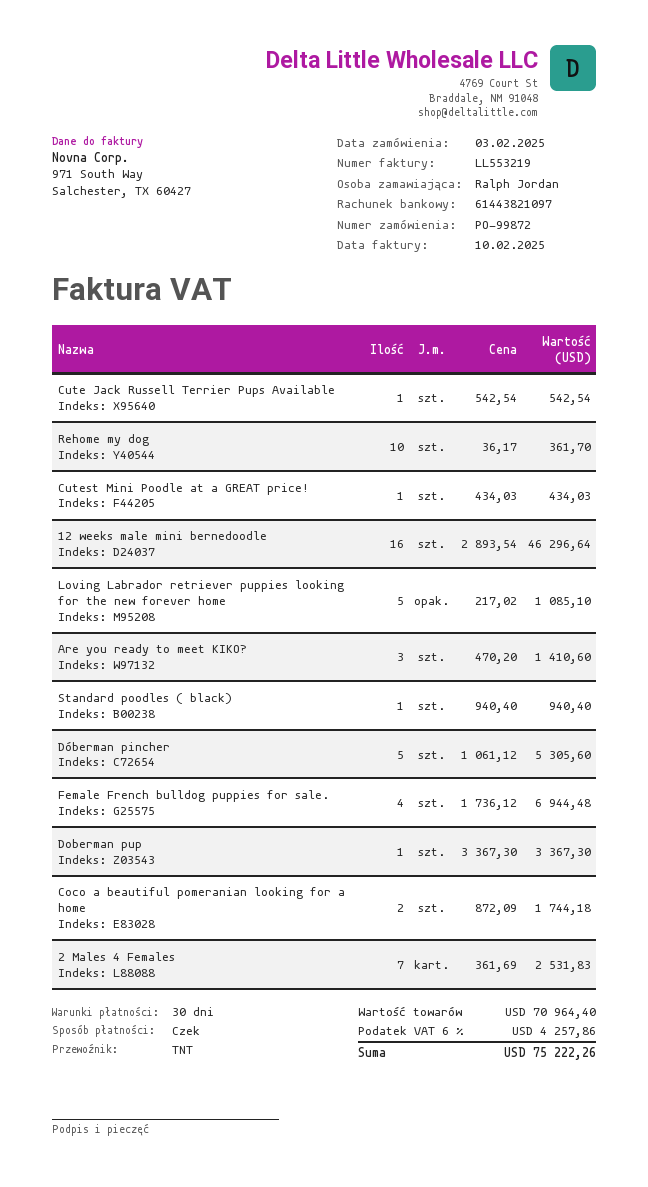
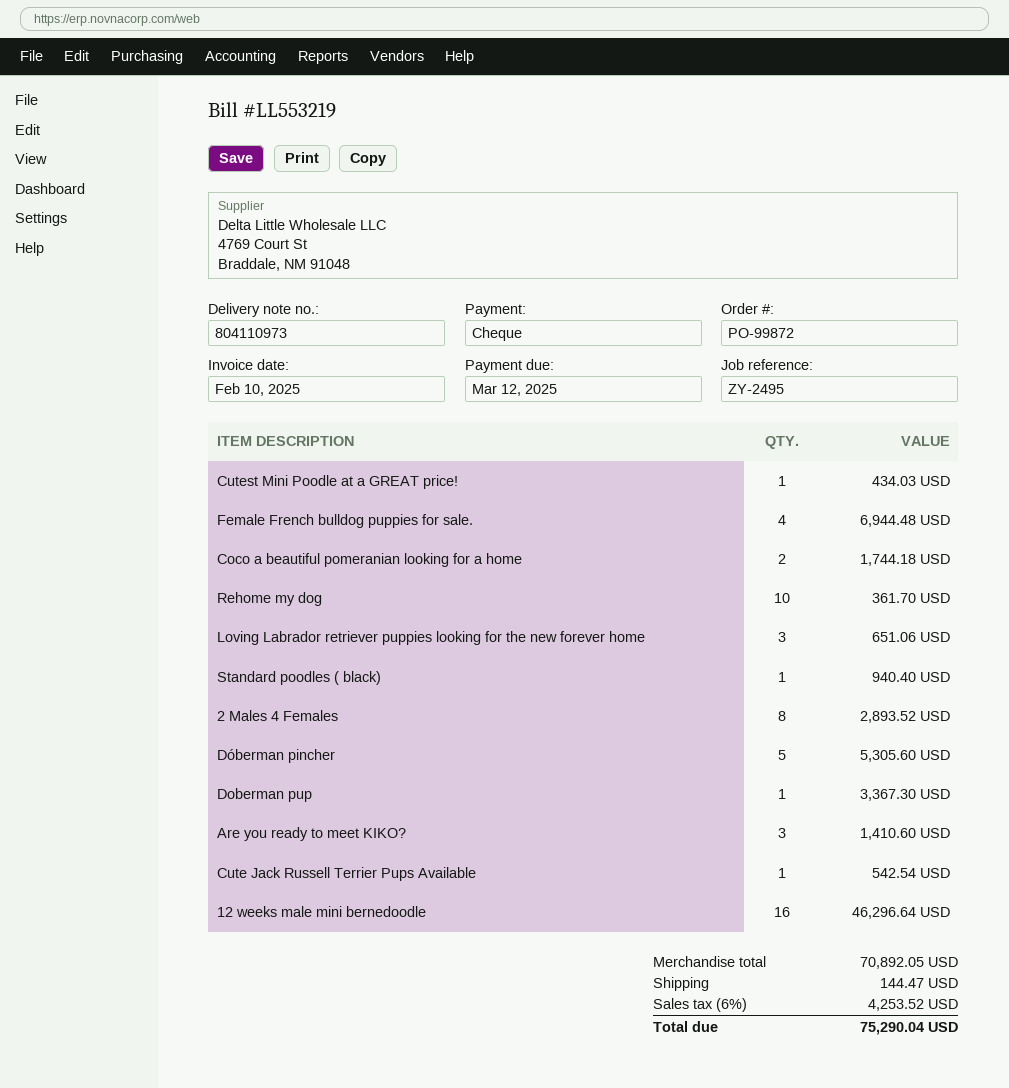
Loving Labrador retriever puppies looking for the new forever home: 5 for 1085.10 -> 3 for 651.06
2 Males 4 Females: 7 for 2531.83 -> 8 for 2893.52
subtotal: 70964.40 -> 70892.05
shipping: none -> 144.47
tax: 6% = 4257.86 -> 6% = 4253.52
total: 75222.26 -> 75290.04

